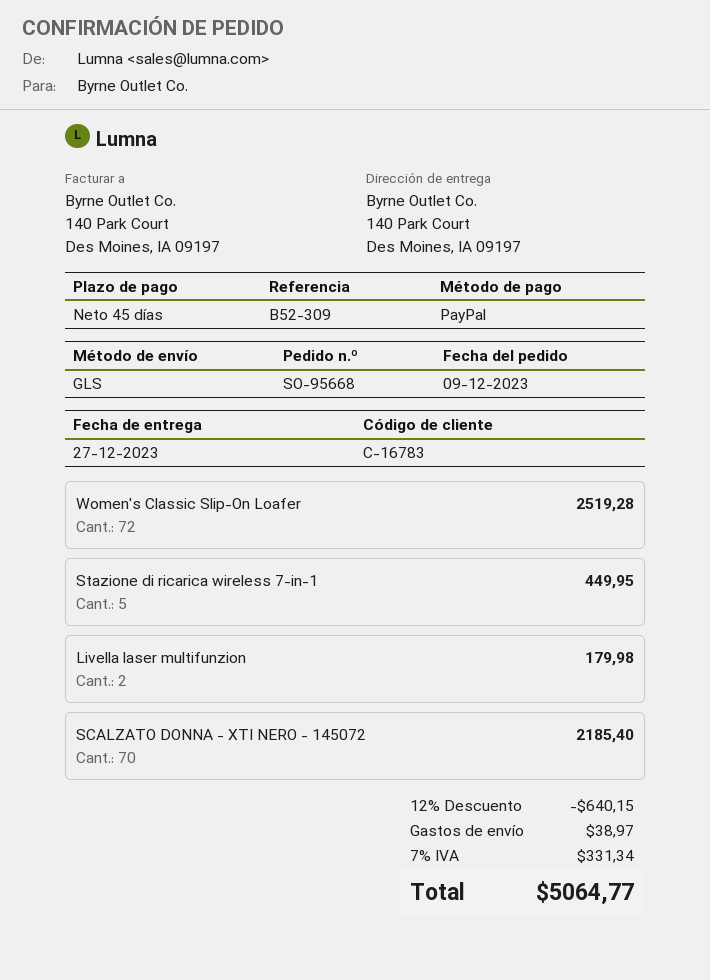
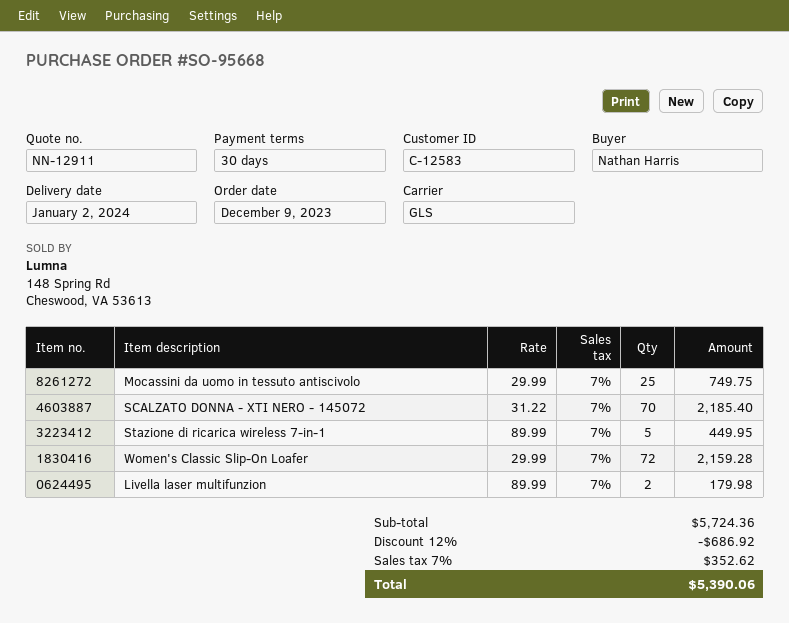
delivery date: 2023-12-27 -> 2024-01-02
payment terms: 45 days -> 30 days
customer number: C-16783 -> C-12583
Women's Classic Slip-On Loafer: 72 for 2519.28 -> 72 for 2159.28
Mocassini da uomo in tessuto antiscivolo: none -> 25 for 749.75
discount: 12% = 640.15 -> 12% = 686.92
shipping: 38.97 -> none
tax: 7% = 331.34 -> 7% = 352.62
total: 5064.77 -> 5390.06

